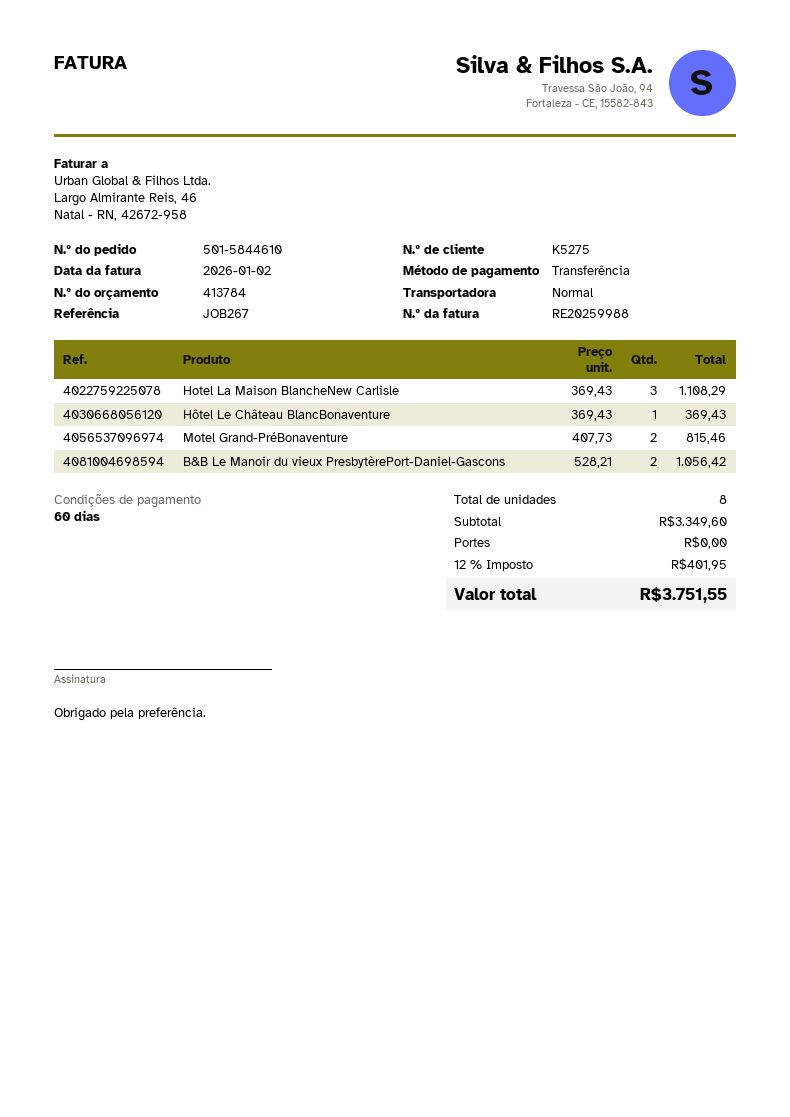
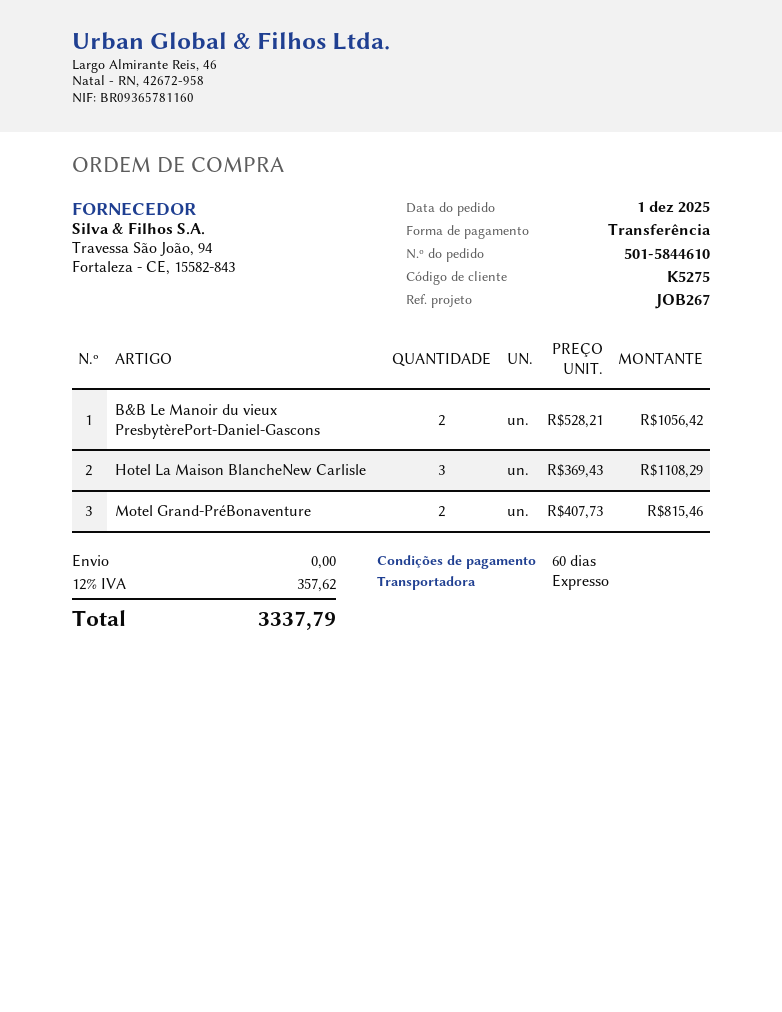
shipping method: standard -> express
Hôtel Le Château BlancBonaventure: 1 x 369.43 = 369.43 -> none
tax: 12% = 401.95 -> 12% = 357.62
total: 3751.55 -> 3337.79

